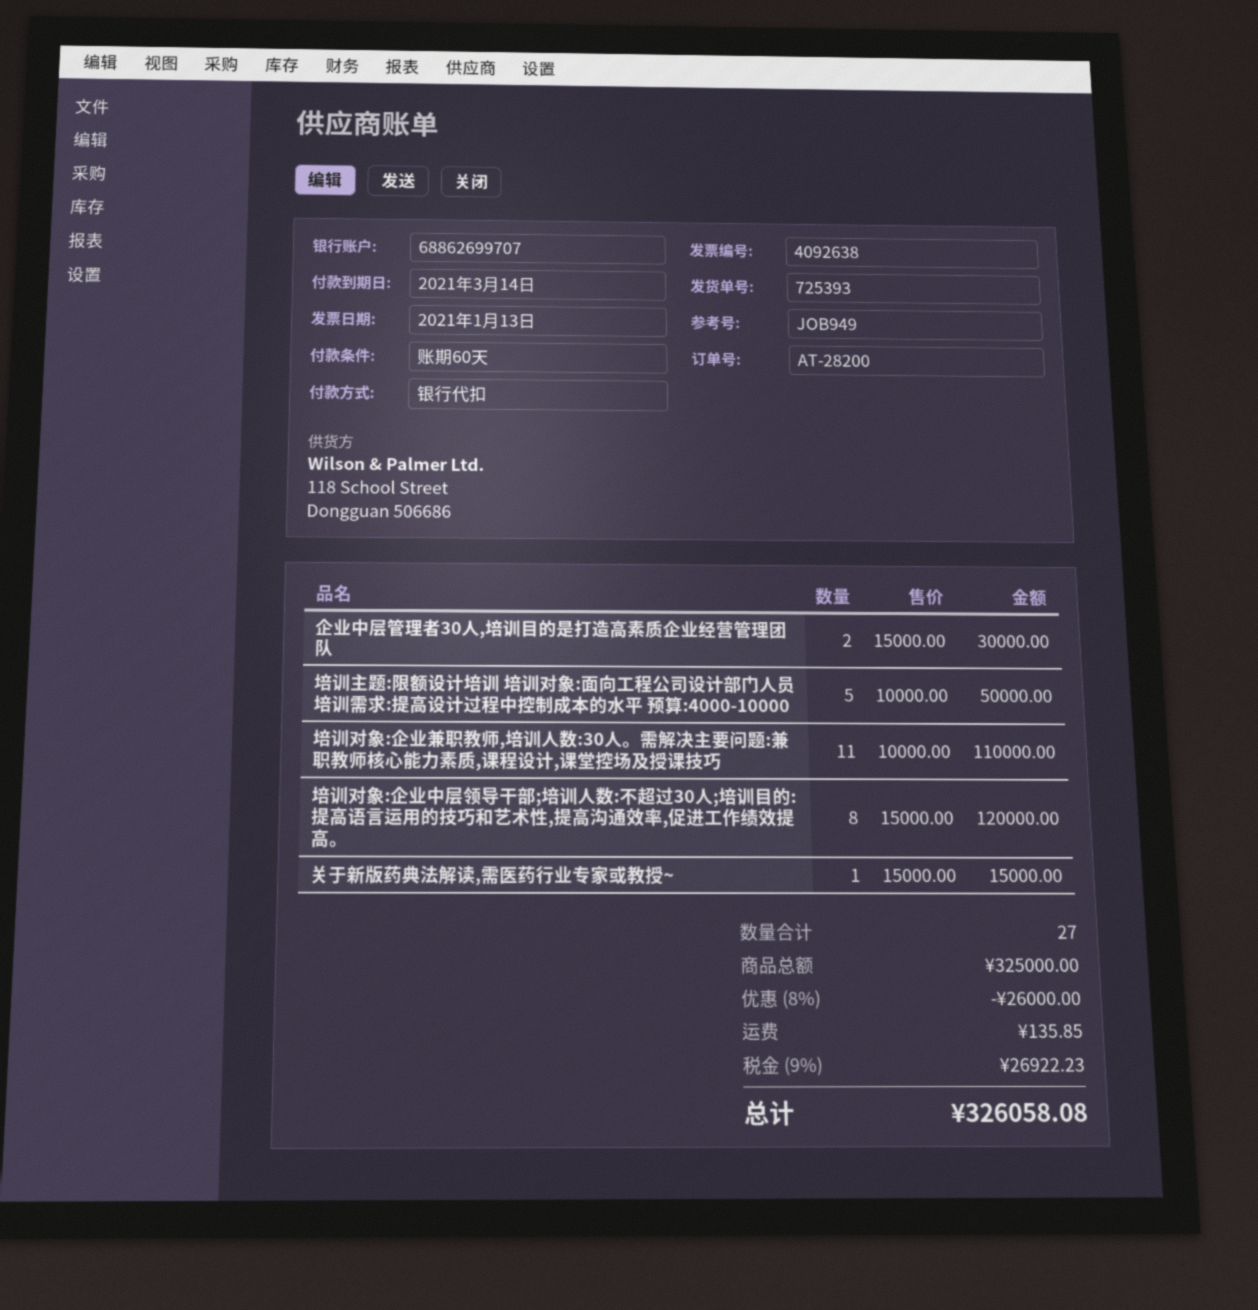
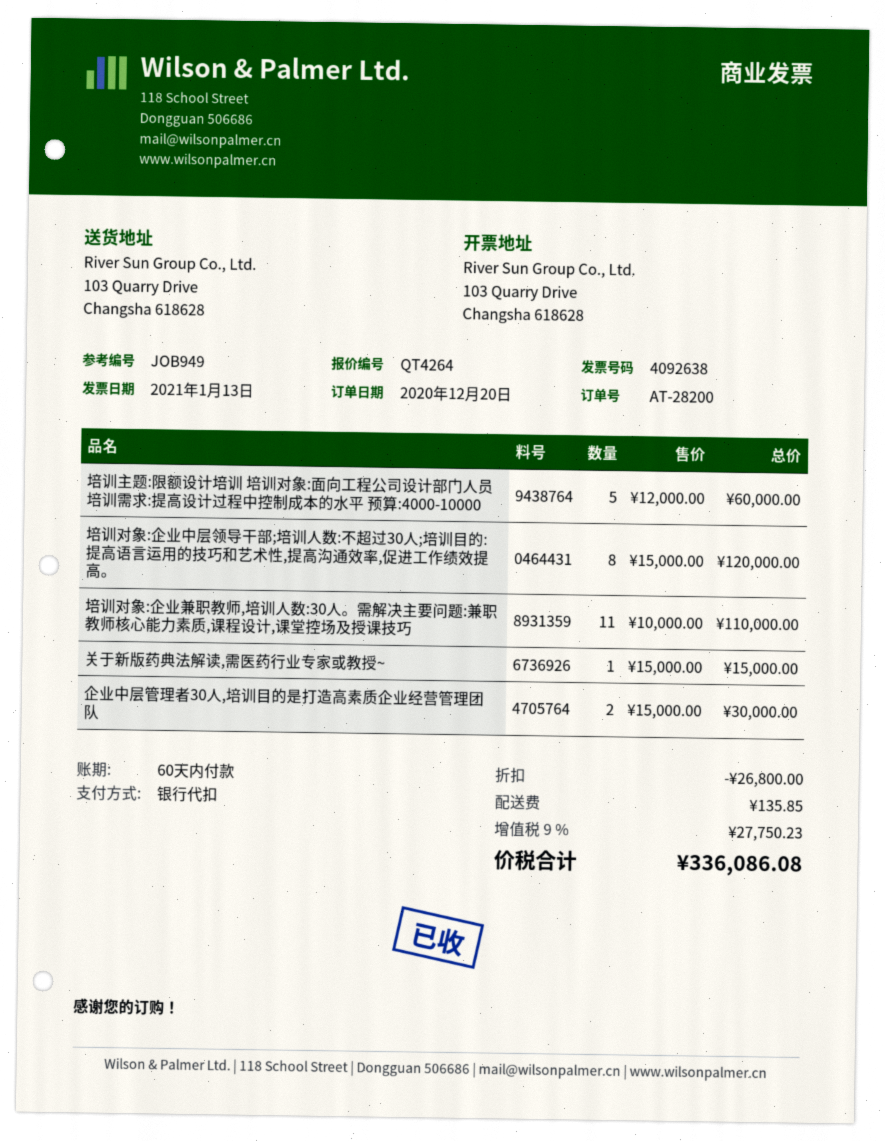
培训主题:限额设计培训 培训对象:面向工程公司设计部门人员 培训需求:提高设计过程中控制成本的水平 预算:4000-10000: 5 x 10000.00 = 50000.00 -> 5 x 12000.00 = 60000.00
discount: 26000.00 -> 26800.00
tax: 9% = 26922.23 -> 9% = 27750.23
total: 326058.08 -> 336086.08

